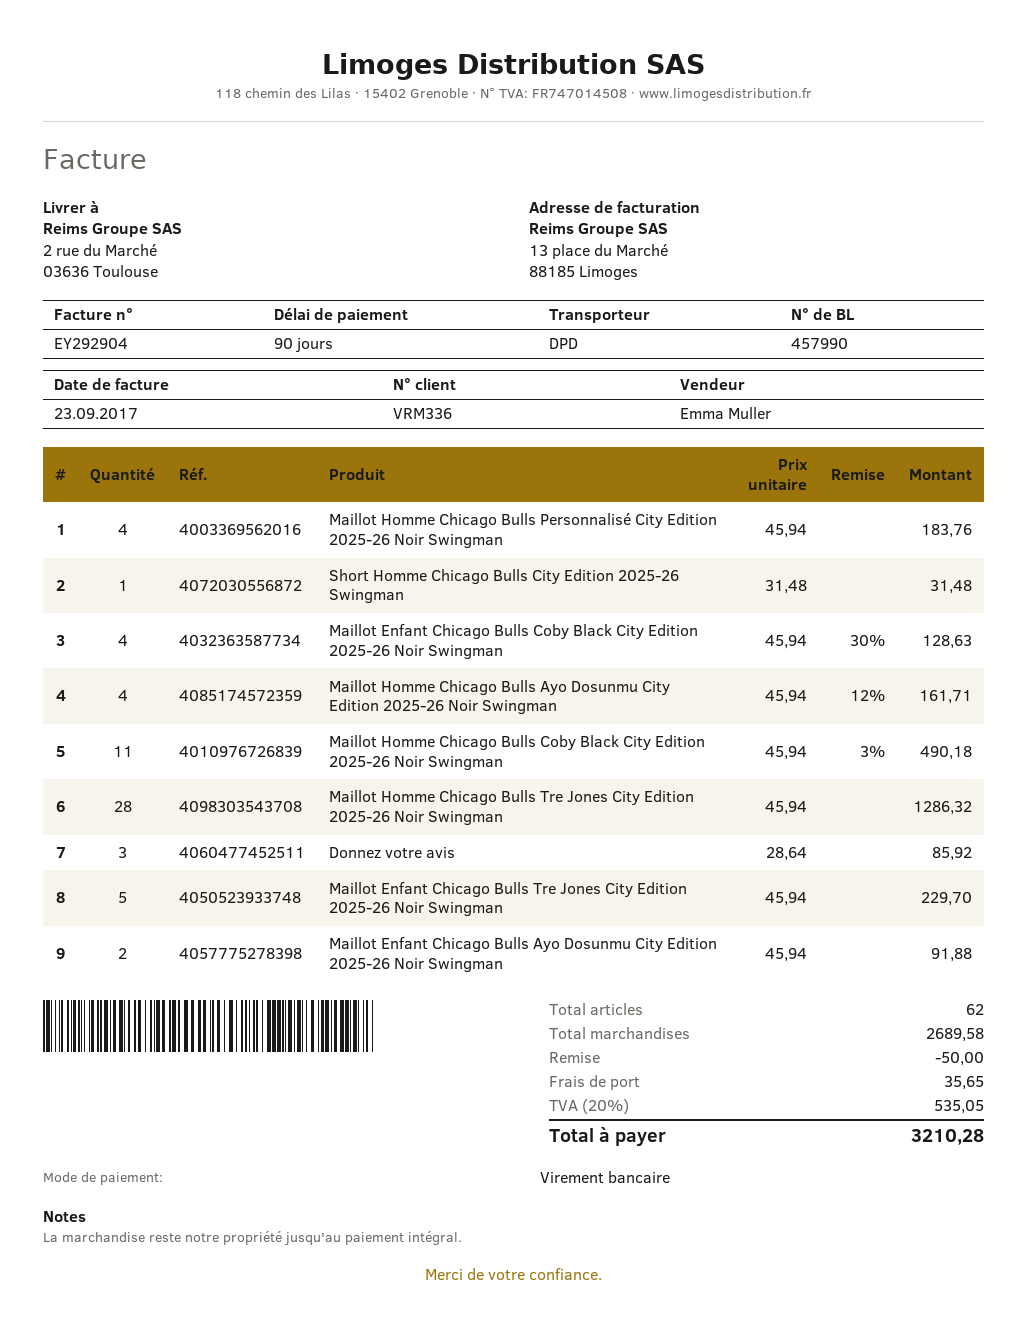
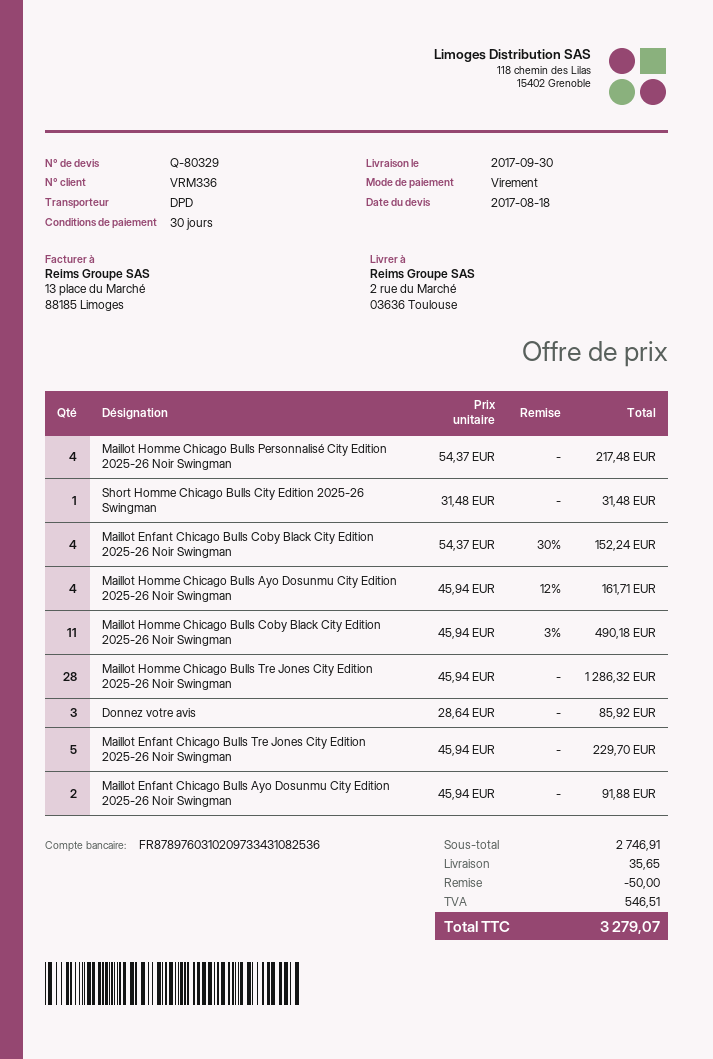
payment terms: 90 days -> 30 days
Maillot Homme Chicago Bulls Personnalisé City Edition 2025-26 Noir Swingman: 4 x 45.94 = 183.76 -> 4 x 54.37 = 217.48
Maillot Enfant Chicago Bulls Coby Black City Edition 2025-26 Noir Swingman: 4 x 45.94 - 30% = 128.63 -> 4 x 54.37 - 30% = 152.24
subtotal: 2689.58 -> 2746.91
tax: 535.05 -> 546.51
total: 3210.28 -> 3279.07

